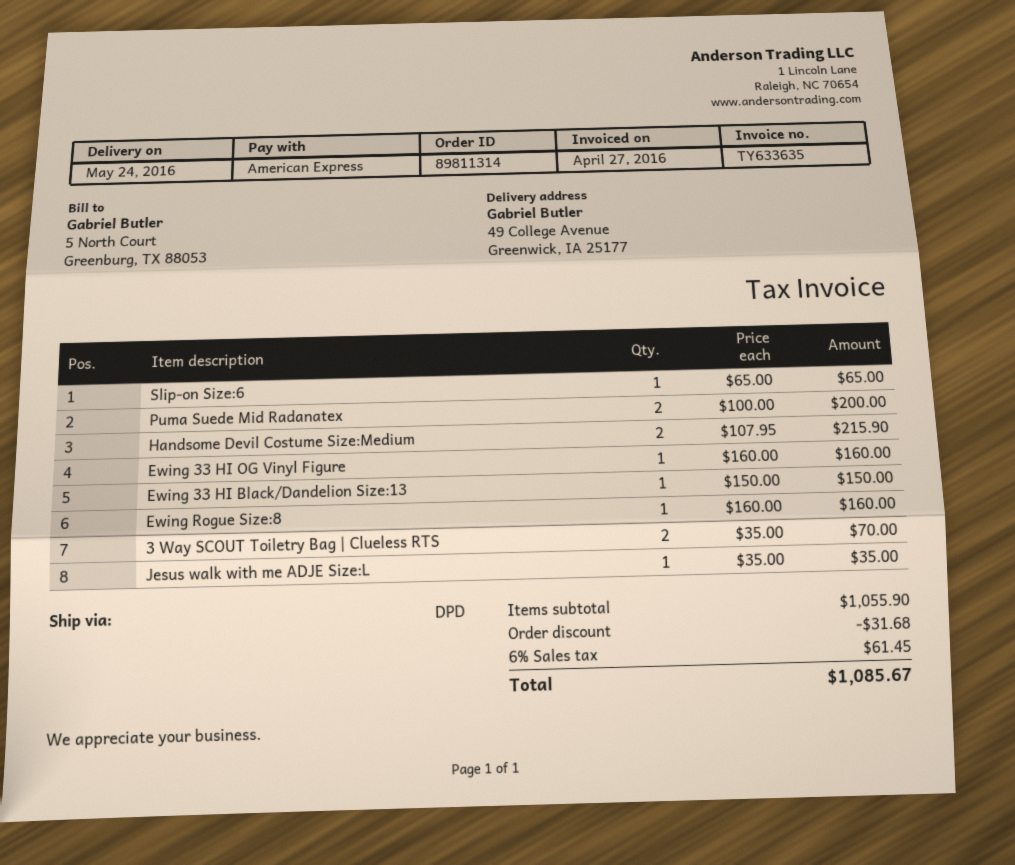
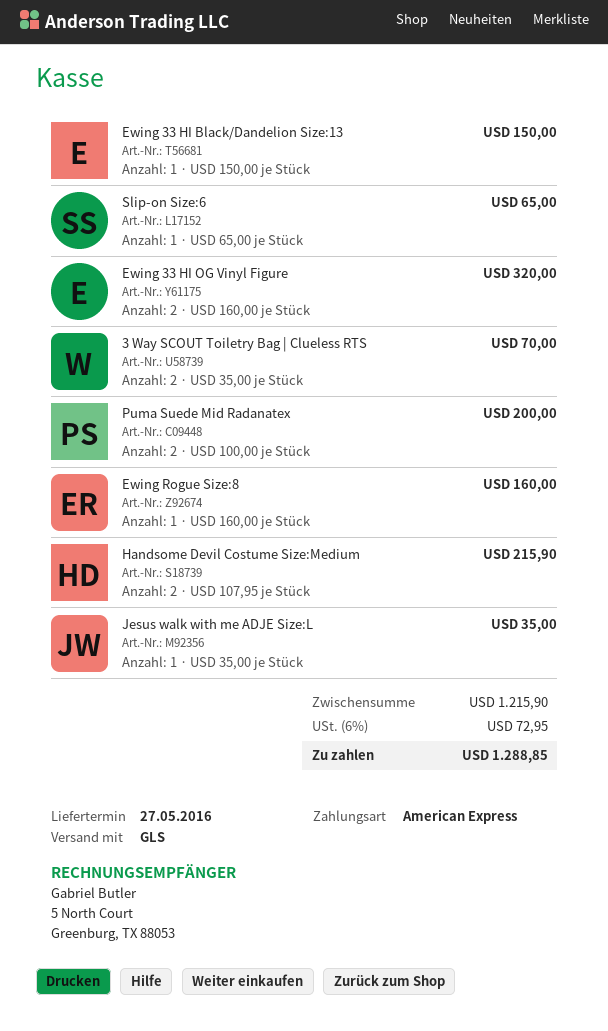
delivery date: 2016-05-24 -> 2016-05-27
shipping method: DPD -> GLS
Ewing 33 HI OG Vinyl Figure: 1 x 160.00 = 160.00 -> 2 x 160.00 = 320.00
subtotal: 1055.90 -> 1215.90
discount: 31.68 -> none
tax: 6% = 61.45 -> 6% = 72.95
total: 1085.67 -> 1288.85

